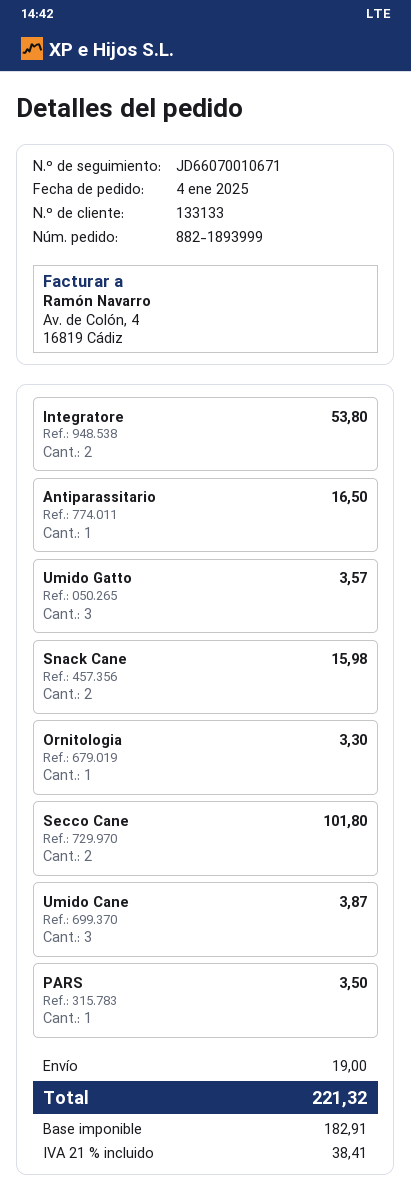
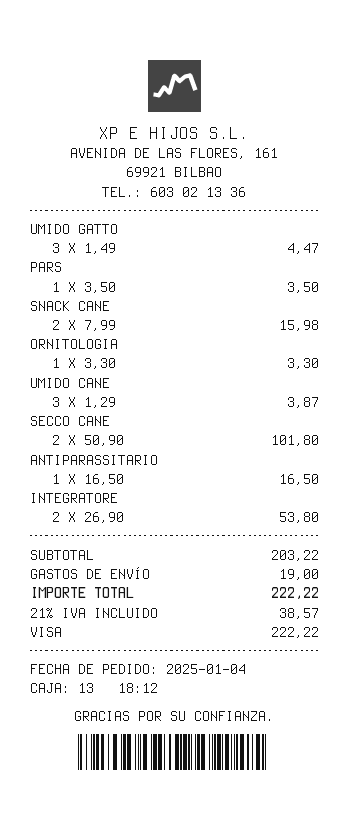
Umido Gatto: 3 for 3.57 -> 3 for 4.47
tax: 21% = 38.41 -> 21% = 38.57
total: 221.32 -> 222.22

